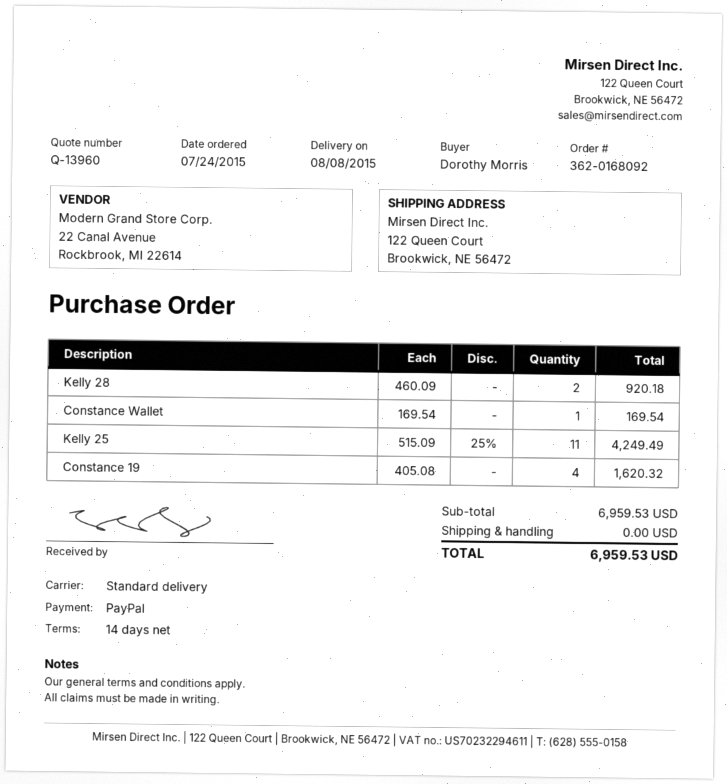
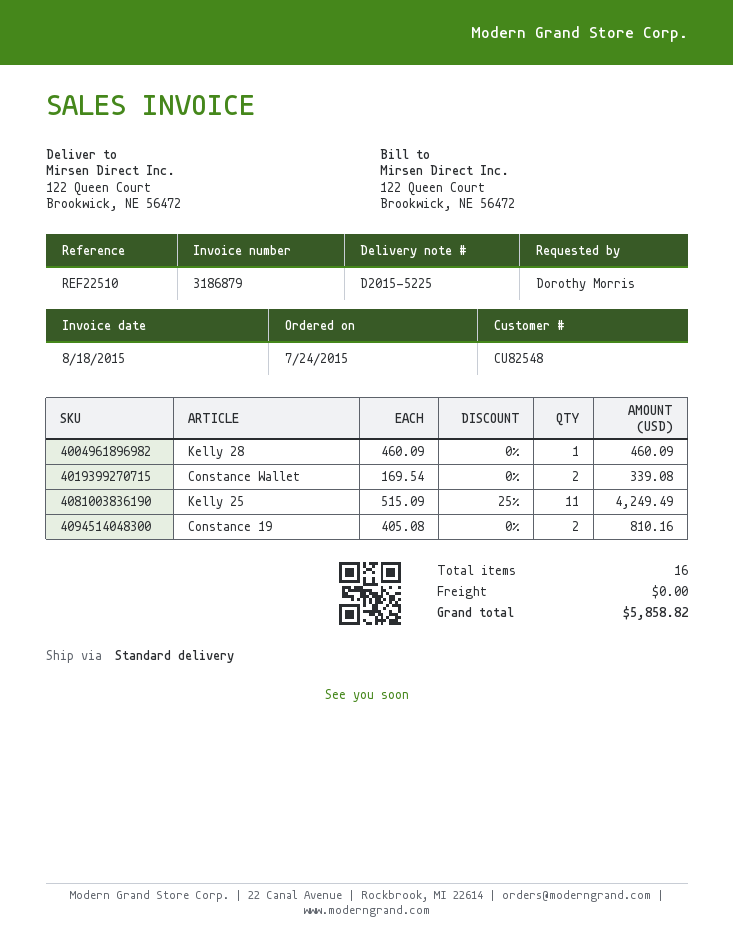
Kelly 28: 2 x 460.09 = 920.18 -> 1 x 460.09 = 460.09
Constance Wallet: 1 x 169.54 = 169.54 -> 2 x 169.54 = 339.08
Constance 19: 4 x 405.08 = 1620.32 -> 2 x 405.08 = 810.16
total: 6959.53 -> 5858.82

